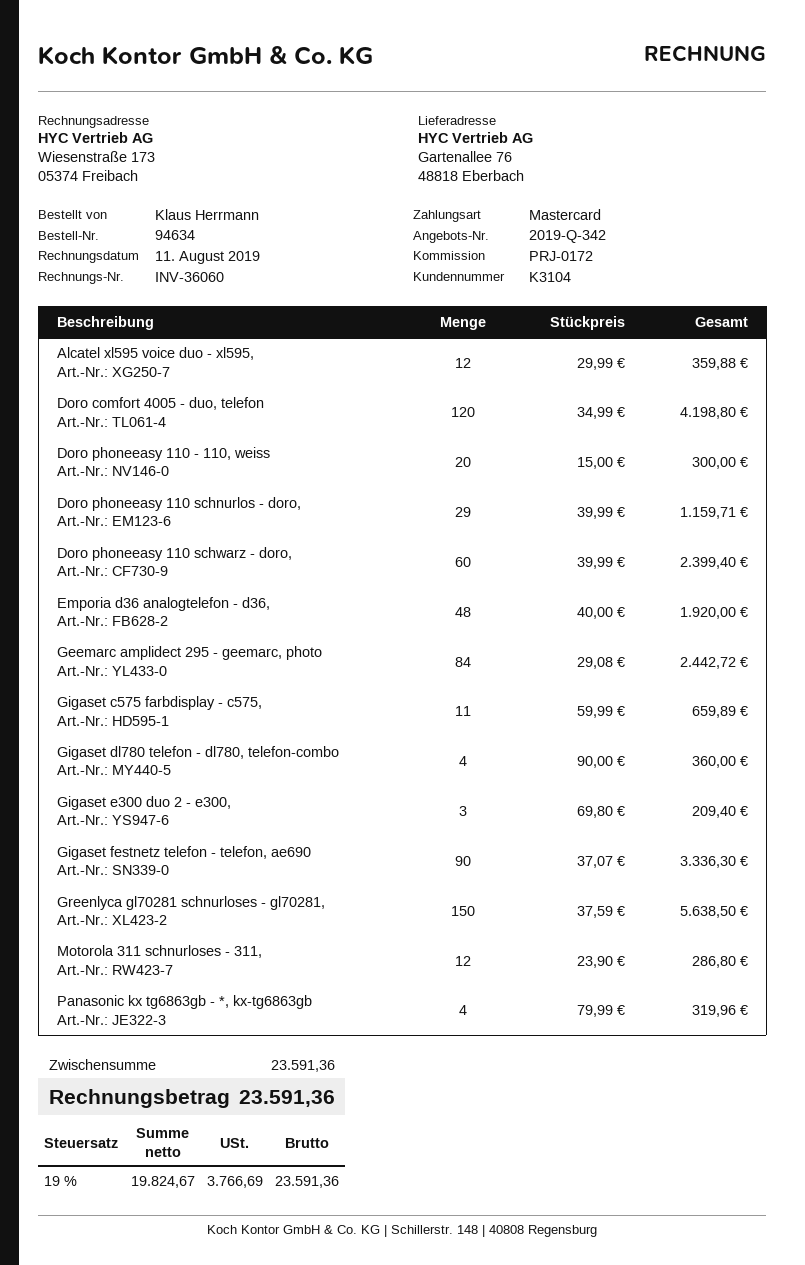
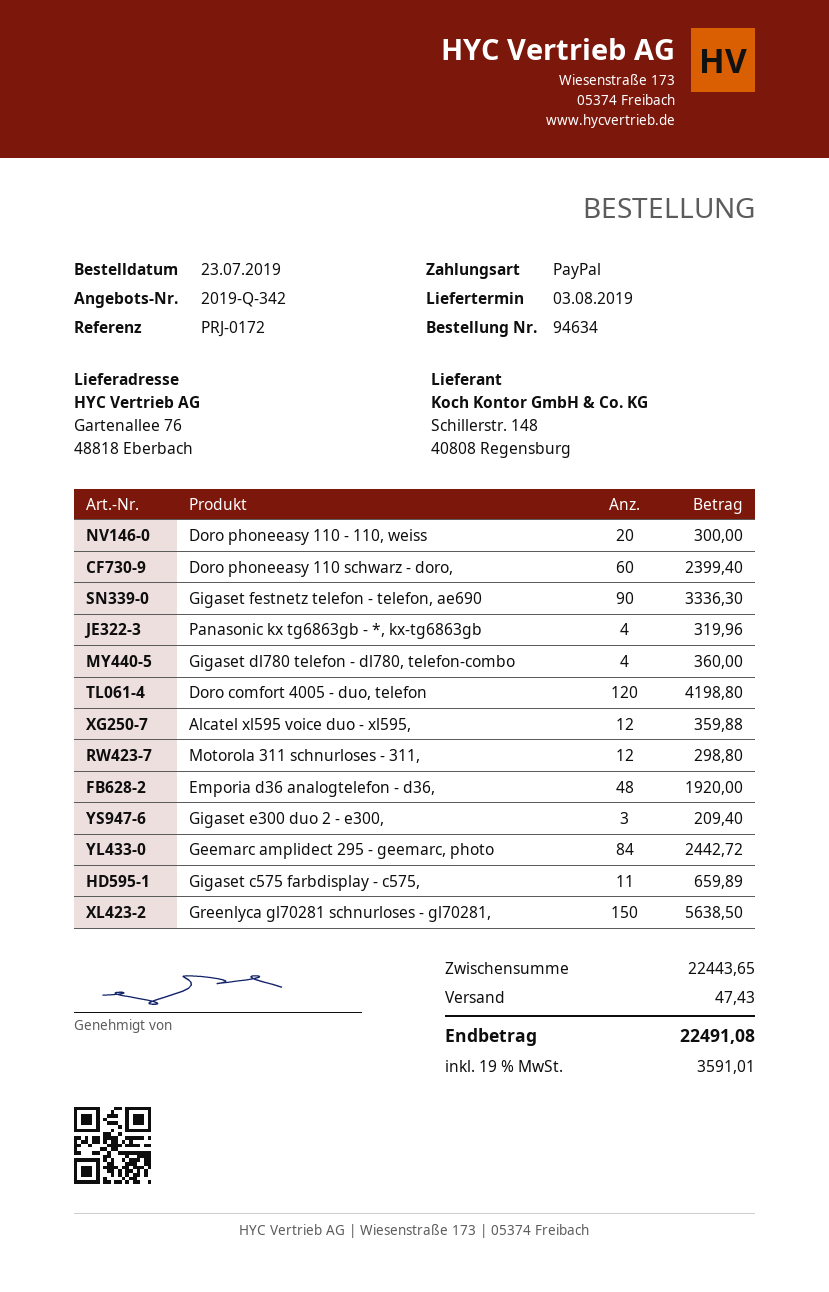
payment method: Mastercard -> PayPal
Doro phoneeasy 110 schnurlos - doro,: 29 for 1159.71 -> none
Motorola 311 schnurloses - 311,: 12 for 286.80 -> 12 for 298.80
subtotal: 23591.36 -> 22443.65
shipping: none -> 47.43
tax: 19% = 3766.69 -> 19% = 3591.01
total: 23591.36 -> 22491.08

